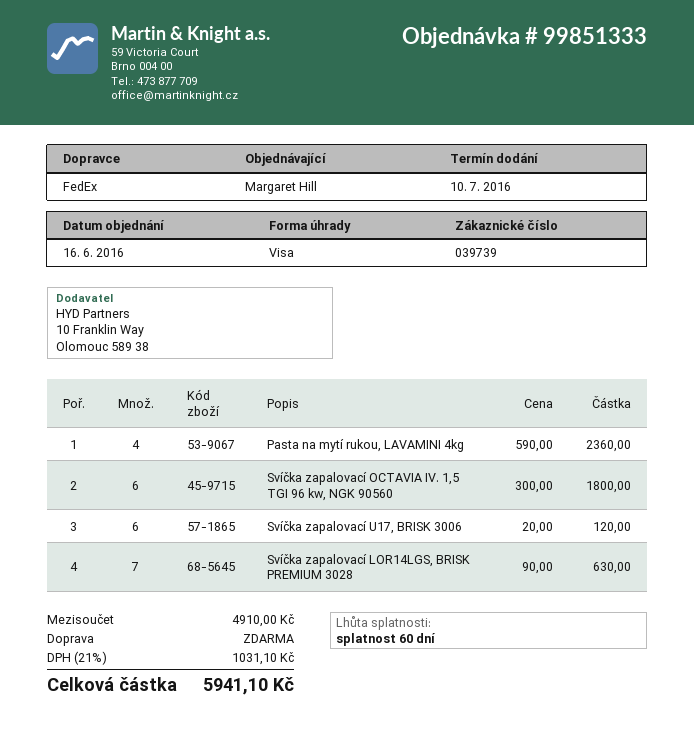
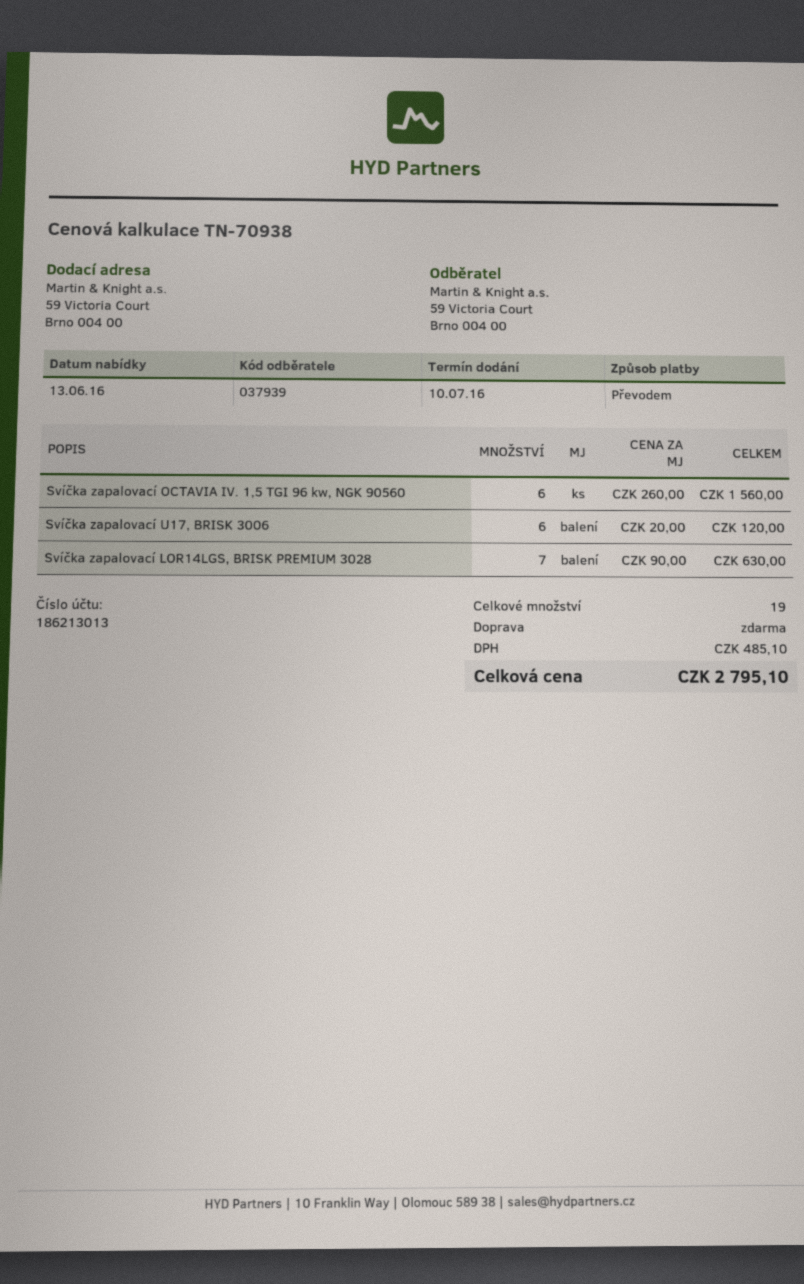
customer number: 039739 -> 037939
payment method: Visa -> bank transfer
Pasta na mytí rukou, LAVAMINI 4kg: 4 x 590.00 = 2360.00 -> none
Svíčka zapalovací OCTAVIA IV. 1,5 TGI 96 kw, NGK 90560: 6 x 300.00 = 1800.00 -> 6 x 260.00 = 1560.00
tax: 1031.10 -> 485.10
total: 5941.10 -> 2795.10

